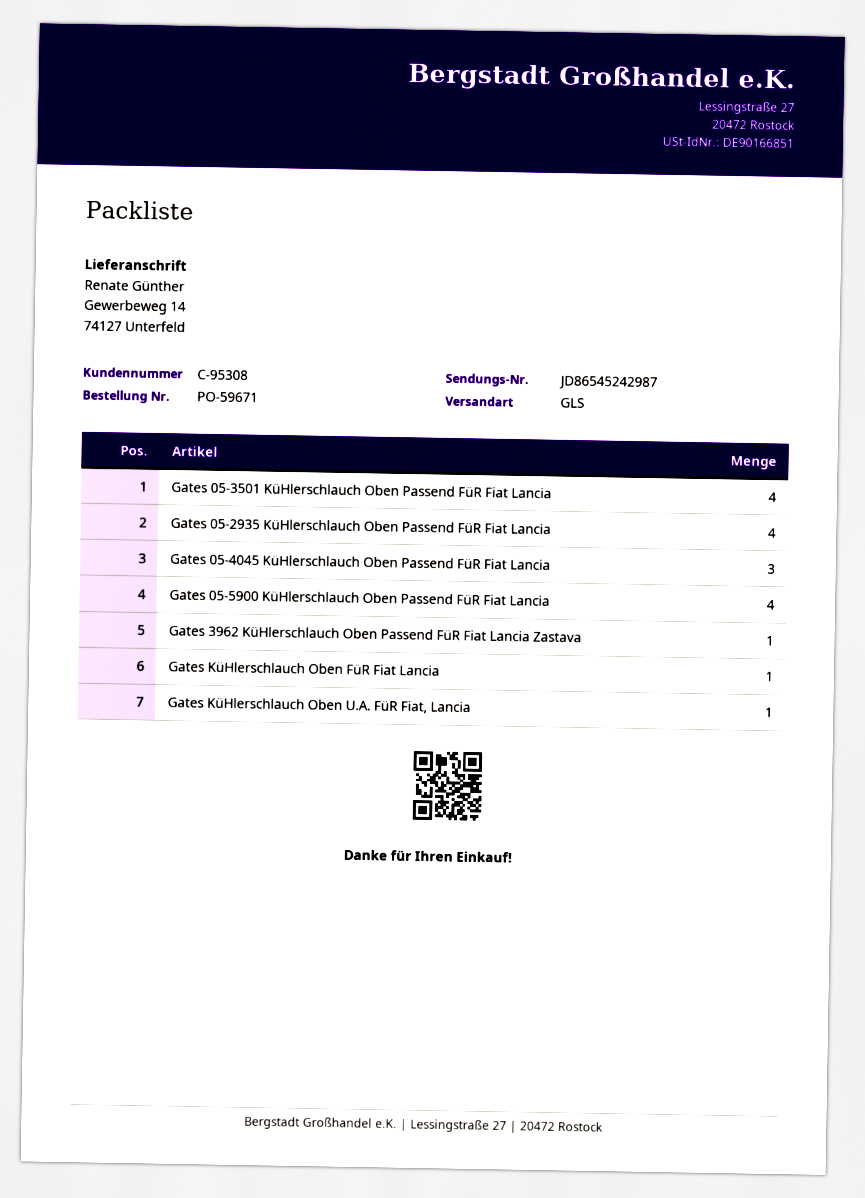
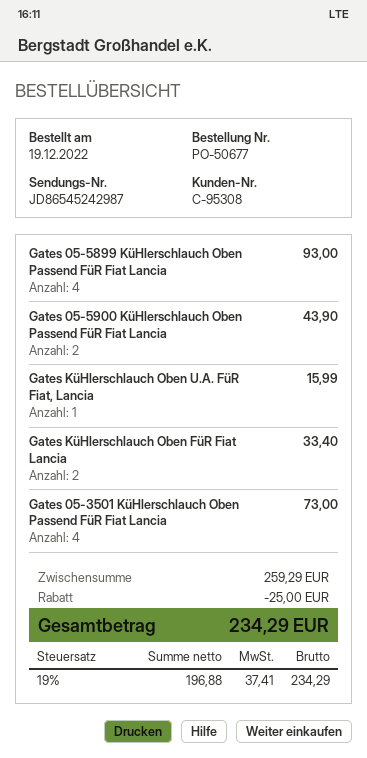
order number: PO-59671 -> PO-50677
Gates 05-2935 KüHlerschlauch Oben Passend FüR Fiat Lancia: 4 -> none
Gates 05-4045 KüHlerschlauch Oben Passend FüR Fiat Lancia: 3 -> none
Gates 05-5900 KüHlerschlauch Oben Passend FüR Fiat Lancia: 4 -> 2
Gates 3962 KüHlerschlauch Oben Passend FüR Fiat Lancia Zastava: 1 -> none
Gates KüHlerschlauch Oben FüR Fiat Lancia: 1 -> 2
Gates 05-5899 KüHlerschlauch Oben Passend FüR Fiat Lancia: none -> 4

